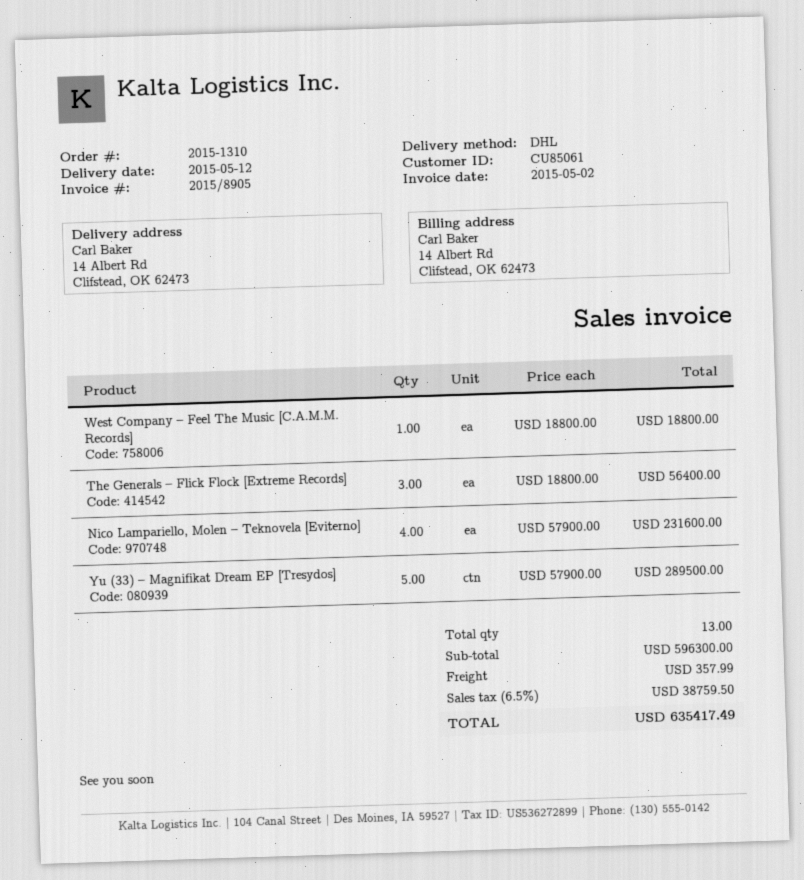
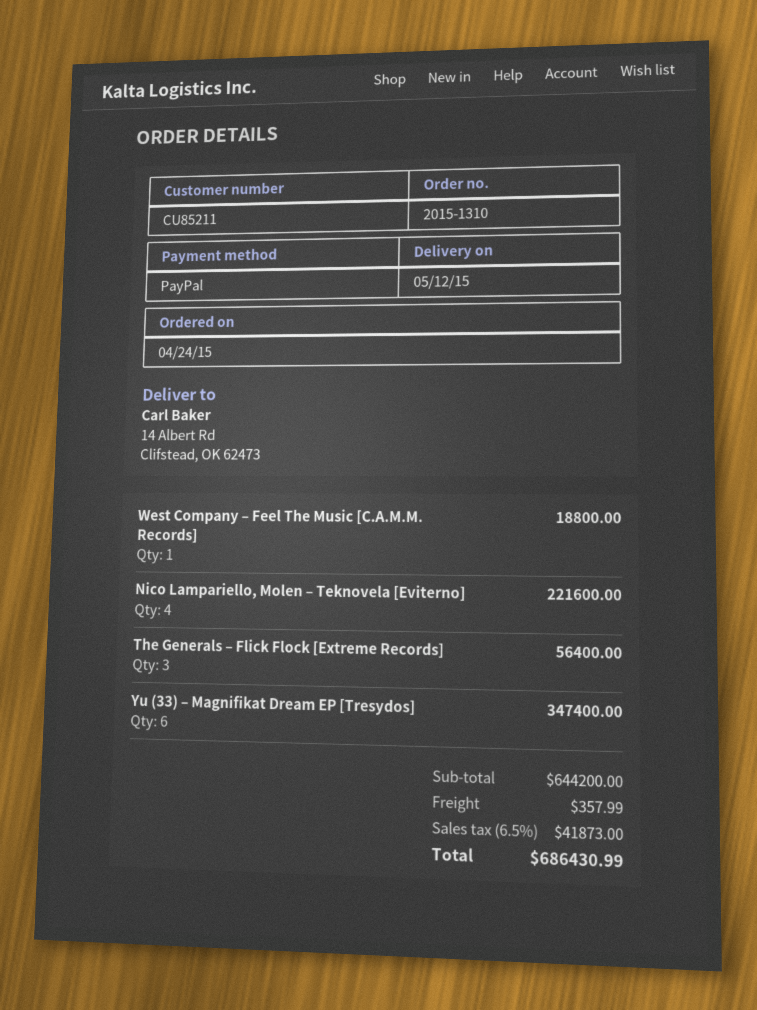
customer number: CU85061 -> CU85211
Nico Lampariello, Molen – Teknovela [Eviterno]: 4 for 231600.00 -> 4 for 221600.00
Yu (33) – Magnifikat Dream EP [Tresydos]: 5 for 289500.00 -> 6 for 347400.00
subtotal: 596300.00 -> 644200.00
tax: 6.5% = 38759.50 -> 6.5% = 41873.00
total: 635417.49 -> 686430.99

